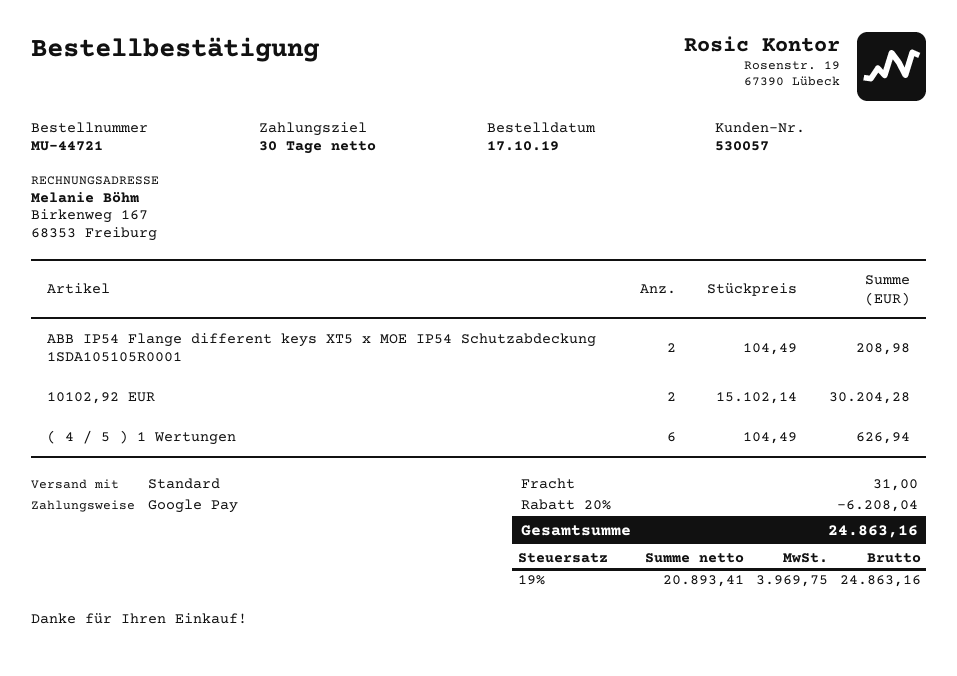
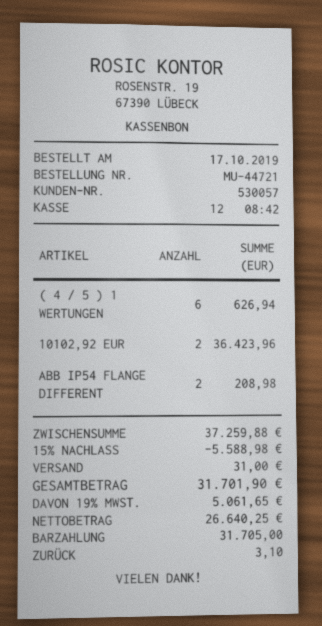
payment method: Google Pay -> cash
10102,92 EUR: 2 for 30204.28 -> 2 for 36423.96
discount: 20% = 6208.04 -> 15% = 5588.98
net: 20893.41 -> 26640.25
tax: 19% = 3969.75 -> 19% = 5061.65
total: 24863.16 -> 31701.90

